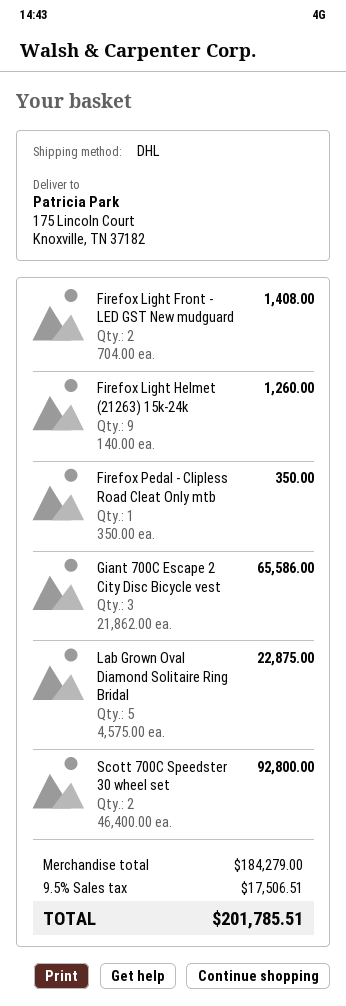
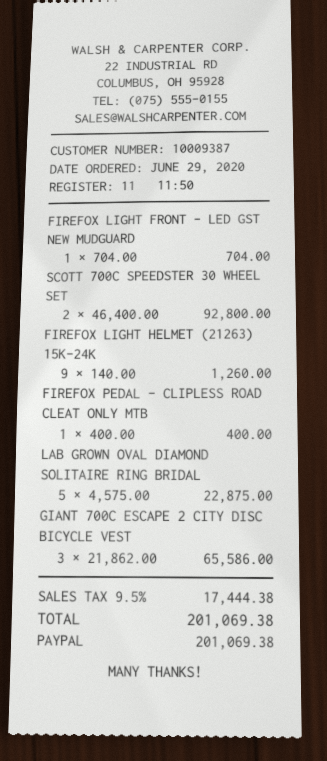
Firefox Light Front - LED GST New mudguard: 2 x 704.00 = 1408.00 -> 1 x 704.00 = 704.00
Firefox Pedal - Clipless Road Cleat Only mtb: 1 x 350.00 = 350.00 -> 1 x 400.00 = 400.00
tax: 9.5% = 17506.51 -> 9.5% = 17444.38
total: 201785.51 -> 201069.38

